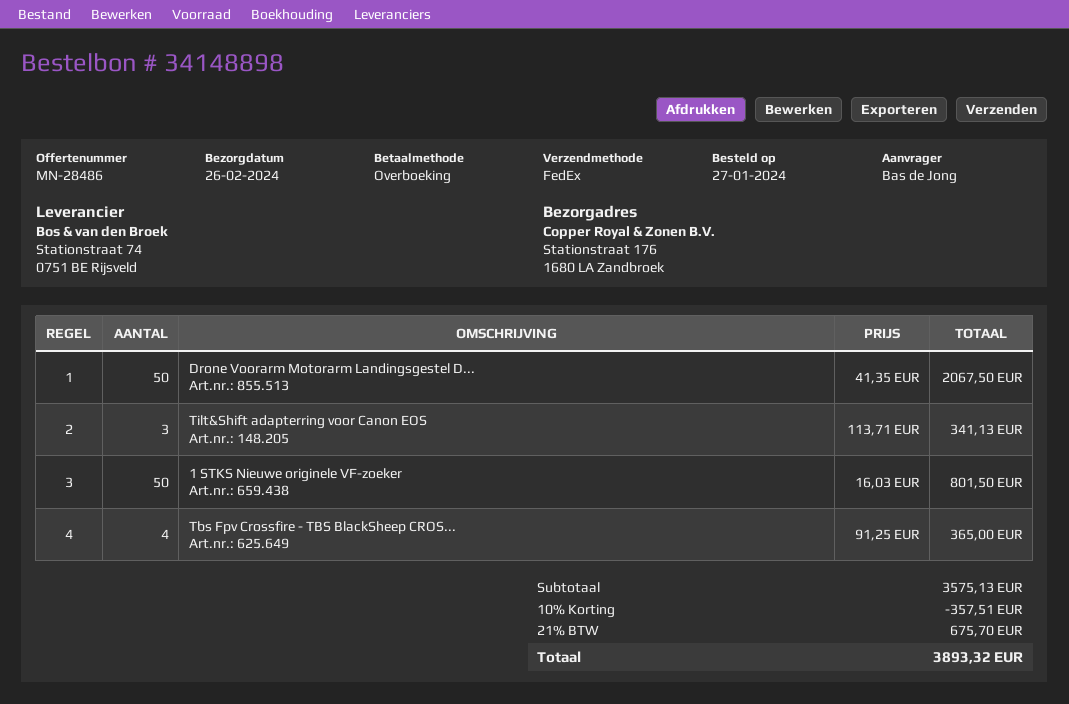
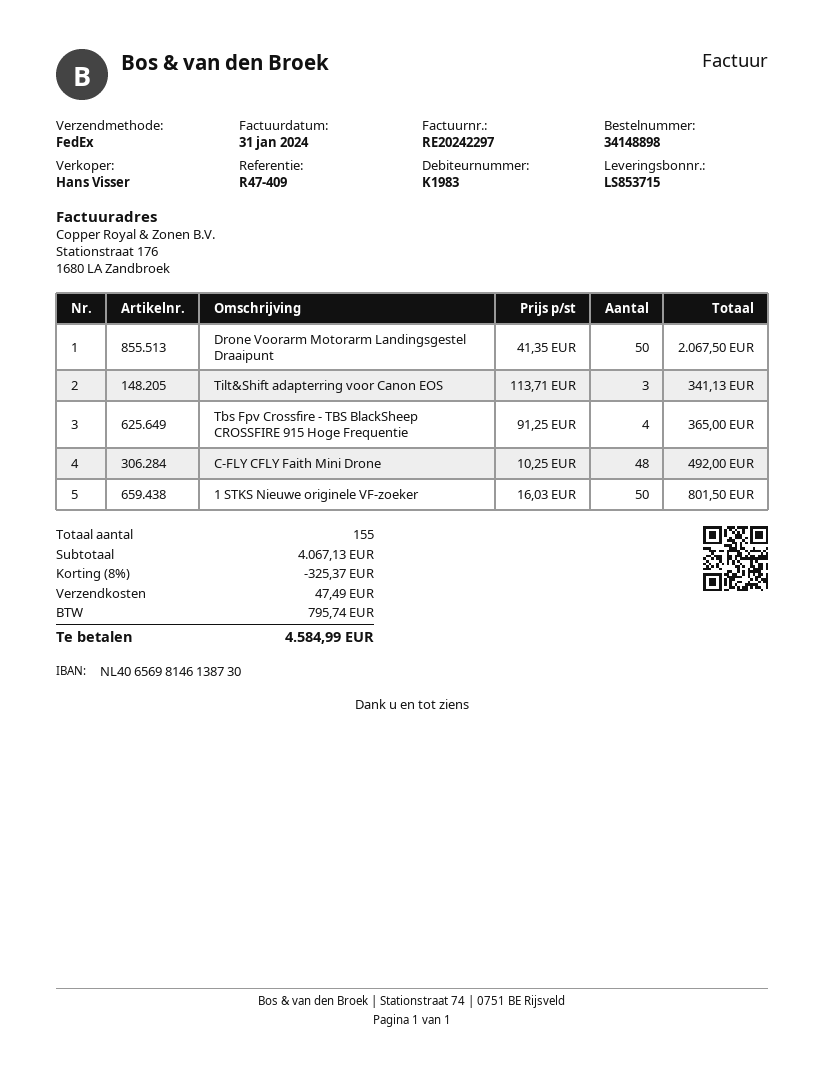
C-FLY CFLY Faith Mini Drone: none -> 48 x 10.25 = 492.00
subtotal: 3575.13 -> 4067.13
discount: 10% = 357.51 -> 8% = 325.37
shipping: none -> 47.49
tax: 675.70 -> 795.74
total: 3893.32 -> 4584.99

